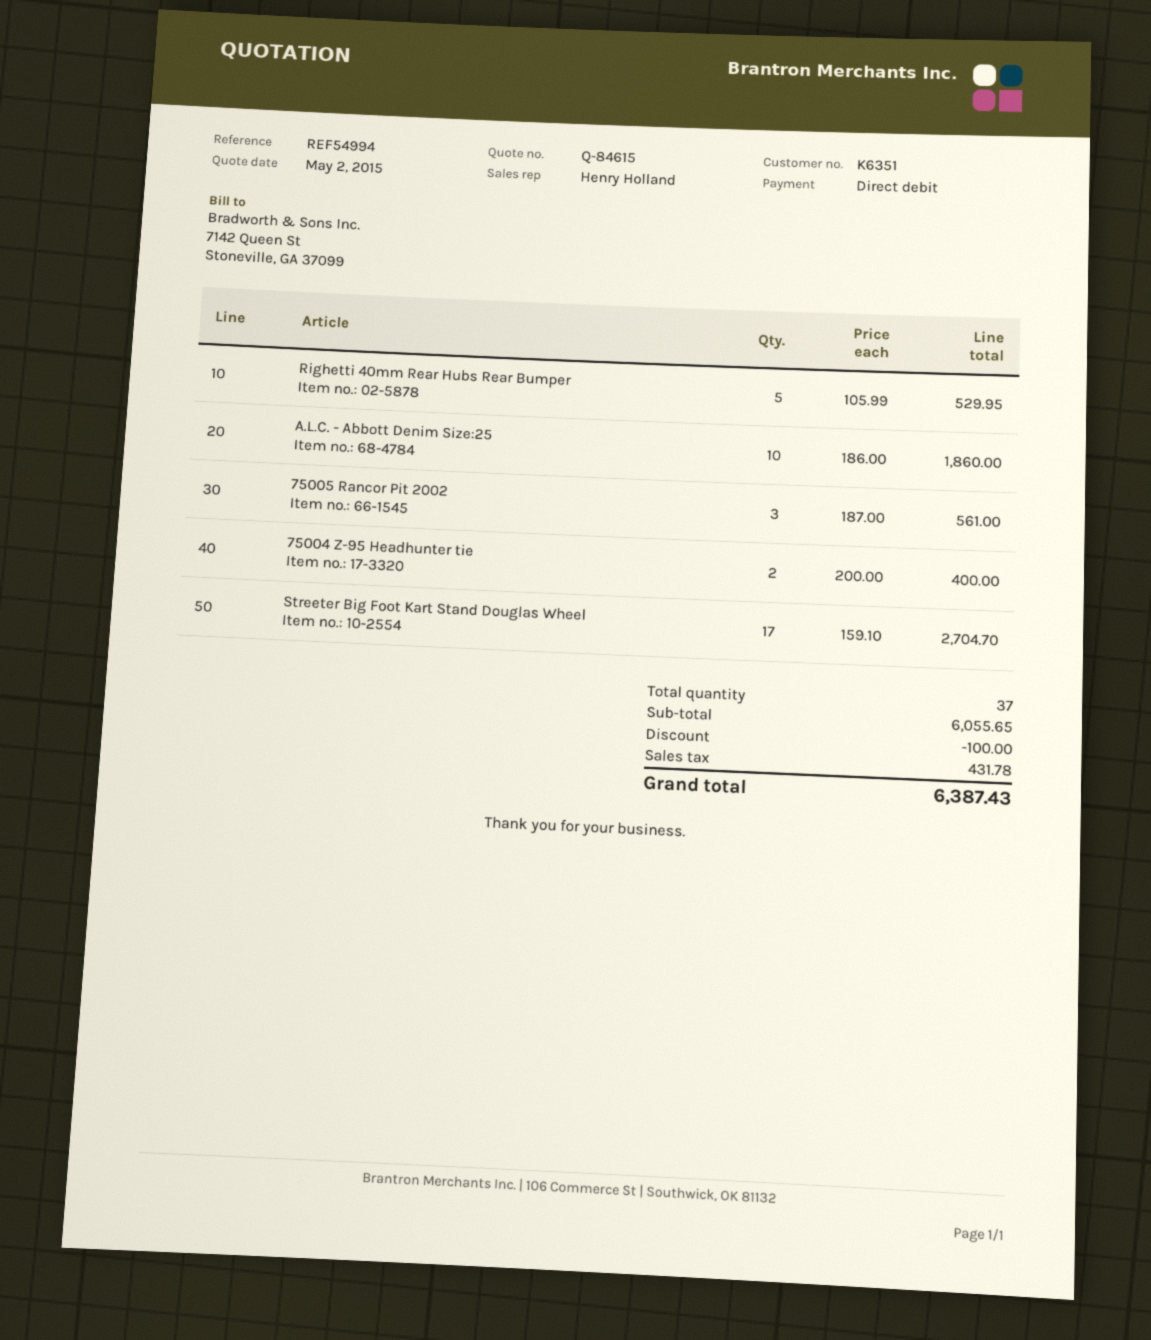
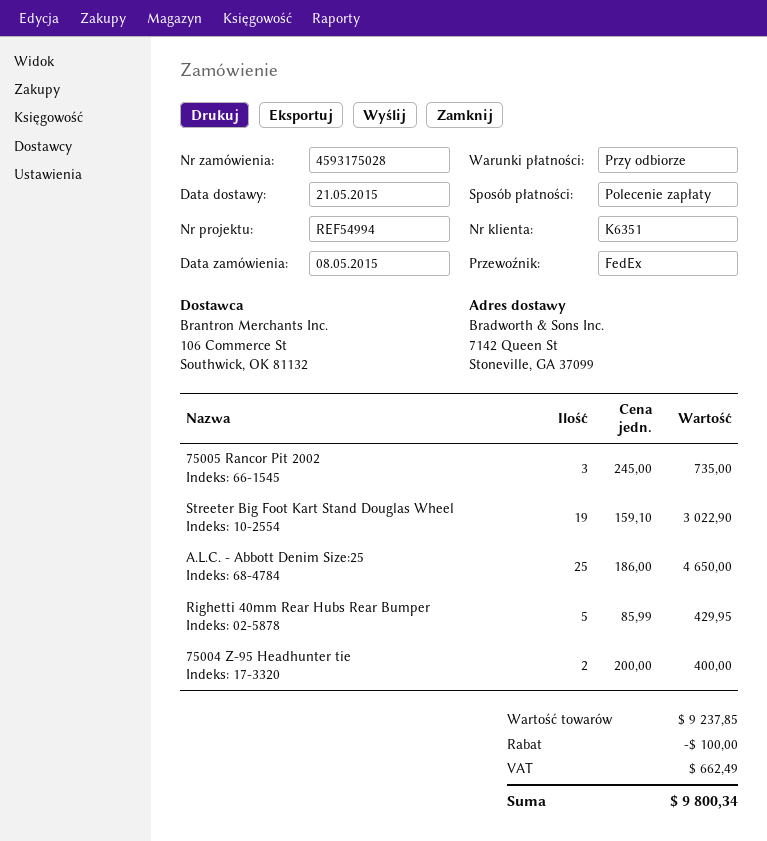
Righetti 40mm Rear Hubs Rear Bumper: 5 x 105.99 = 529.95 -> 5 x 85.99 = 429.95
A.L.C. - Abbott Denim Size:25: 10 x 186.00 = 1860.00 -> 25 x 186.00 = 4650.00
75005 Rancor Pit 2002: 3 x 187.00 = 561.00 -> 3 x 245.00 = 735.00
Streeter Big Foot Kart Stand Douglas Wheel: 17 x 159.10 = 2704.70 -> 19 x 159.10 = 3022.90
subtotal: 6055.65 -> 9237.85
tax: 431.78 -> 662.49
total: 6387.43 -> 9800.34

